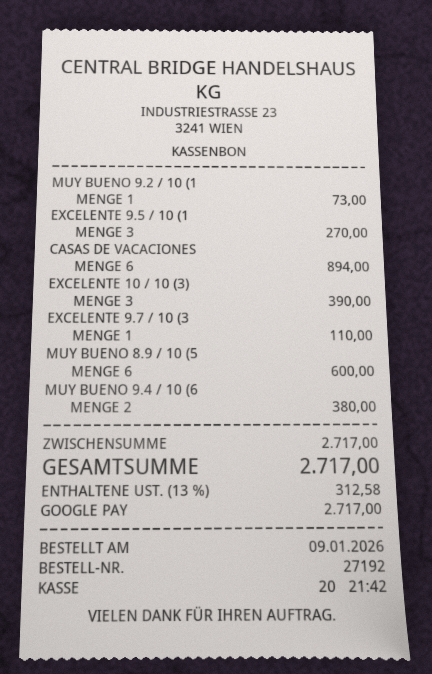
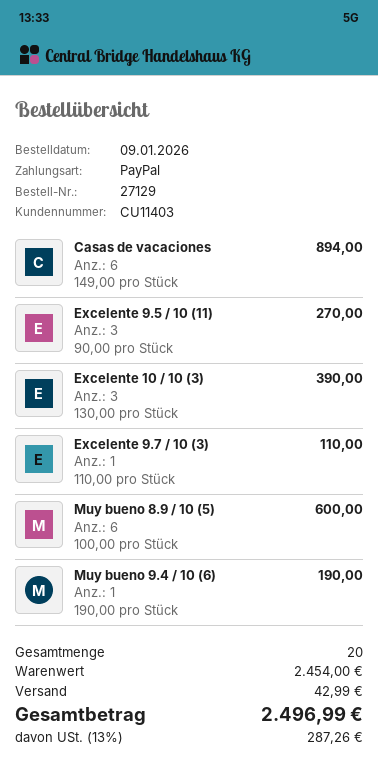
order number: 27192 -> 27129
payment method: Google Pay -> PayPal
MUY BUENO 9.2 / 10 (1: 1 for 73.00 -> none
MUY BUENO 9.4 / 10 (6: 2 for 380.00 -> 1 for 190.00
subtotal: 2717.00 -> 2454.00
shipping: none -> 42.99
tax: 13% = 312.58 -> 13% = 287.26
total: 2717.00 -> 2496.99

